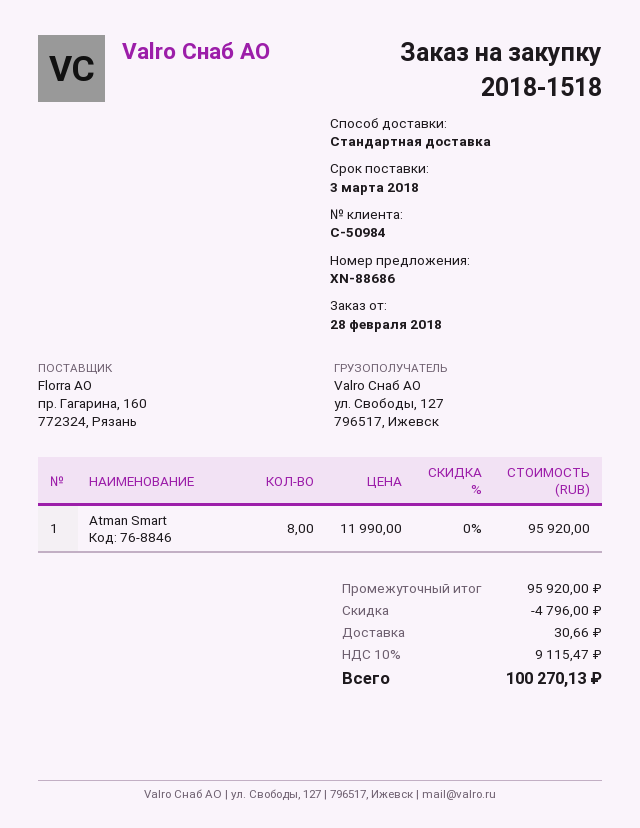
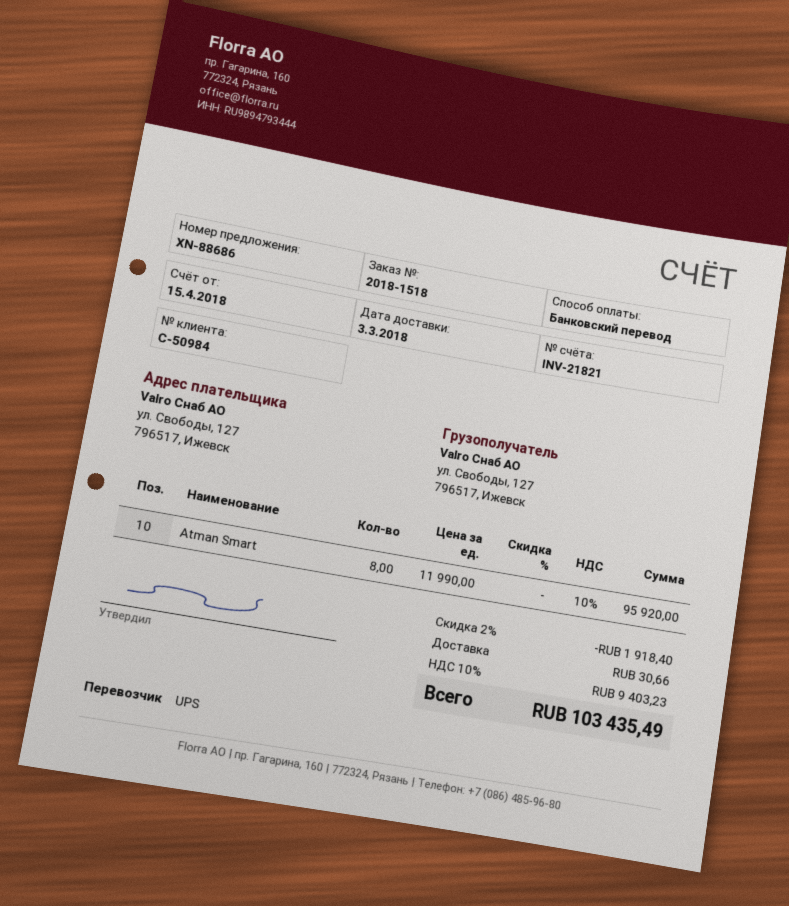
shipping method: standard -> UPS
discount: 4796.00 -> 1918.40
tax: 10% = 9115.47 -> 10% = 9403.23
total: 100270.13 -> 103435.49

